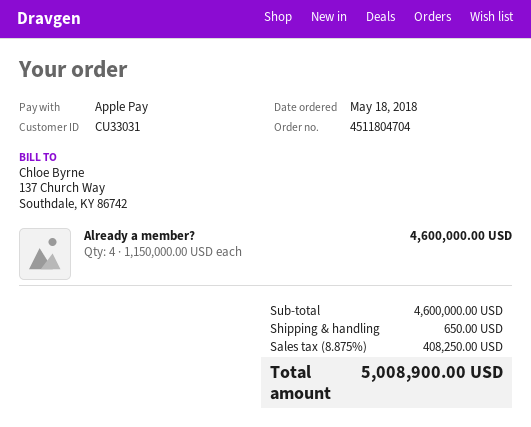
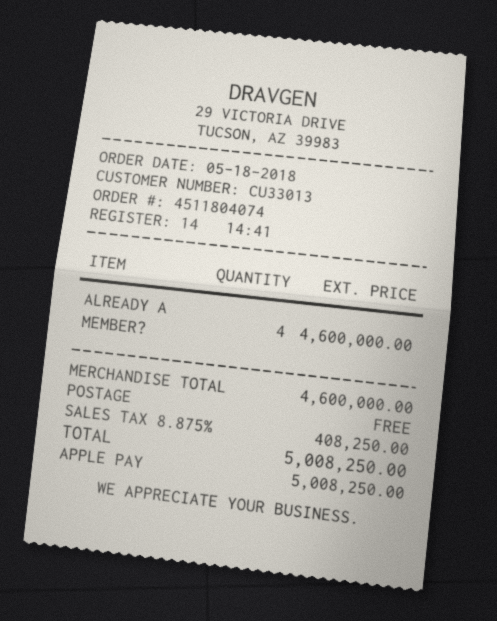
order number: 4511804704 -> 4511804074
customer number: CU33031 -> CU33013
shipping: 650.00 -> 0.00
total: 5008900.00 -> 5008250.00

